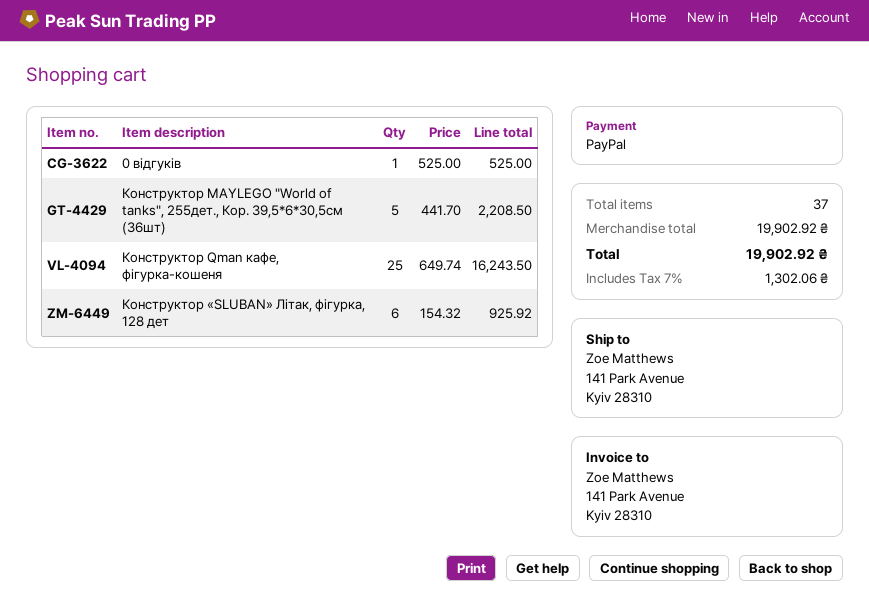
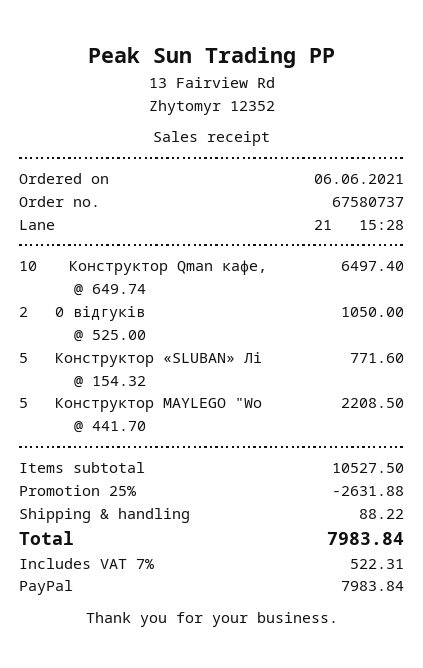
0 відгуків: 1 x 525.00 = 525.00 -> 2 x 525.00 = 1050.00
Конструктор Qman кафе, фігурка-кошеня: 25 x 649.74 = 16243.50 -> 10 x 649.74 = 6497.40
Конструктор «SLUBAN» Літак, фігурка, 128 дет: 6 x 154.32 = 925.92 -> 5 x 154.32 = 771.60
subtotal: 19902.92 -> 10527.50
discount: none -> 25% = 2631.88
shipping: none -> 88.22
tax: 7% = 1302.06 -> 7% = 522.31
total: 19902.92 -> 7983.84

